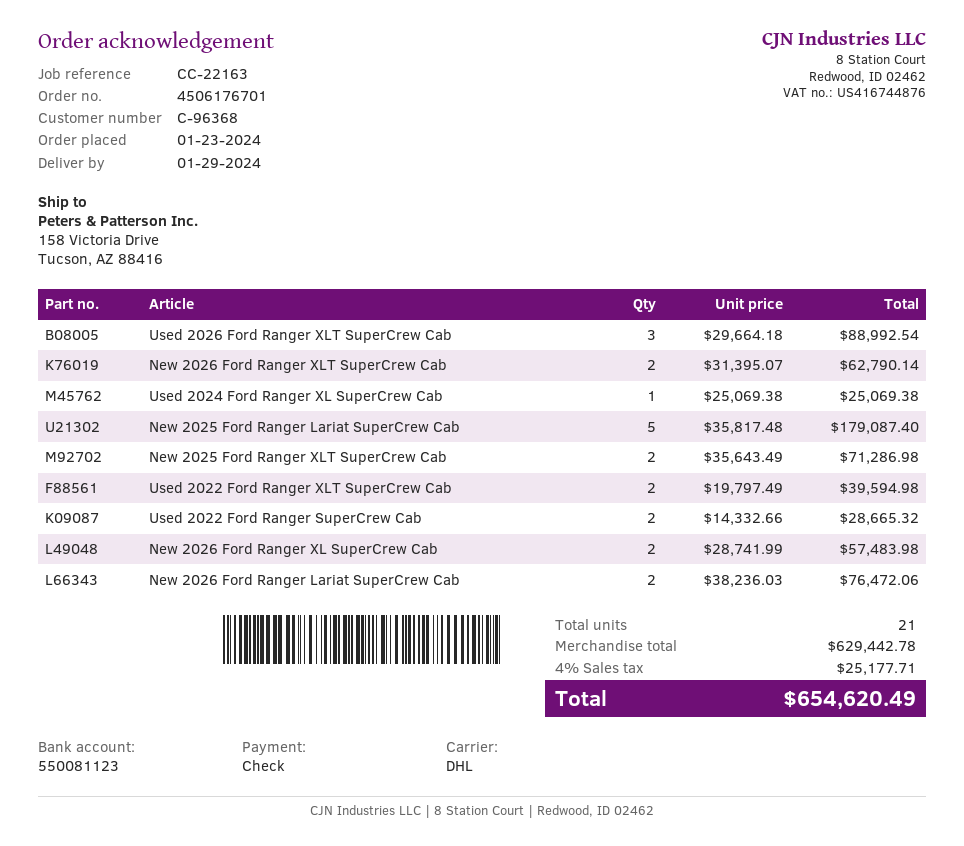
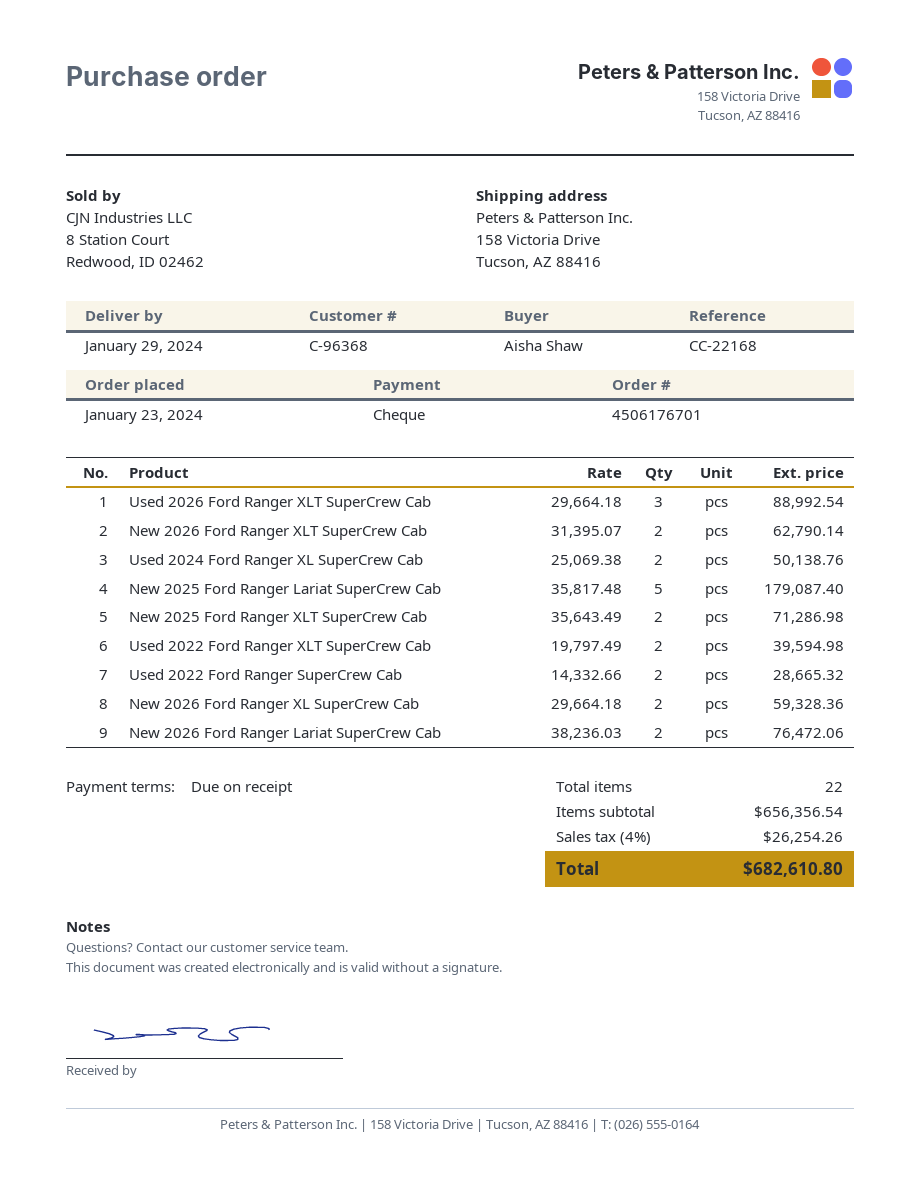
reference: CC-22163 -> CC-22168
Used 2024 Ford Ranger XL SuperCrew Cab: 1 x 25069.38 = 25069.38 -> 2 x 25069.38 = 50138.76
New 2026 Ford Ranger XL SuperCrew Cab: 2 x 28741.99 = 57483.98 -> 2 x 29664.18 = 59328.36
total quantity: 21 -> 22
subtotal: 629442.78 -> 656356.54
tax: 4% = 25177.71 -> 4% = 26254.26
total: 654620.49 -> 682610.80

